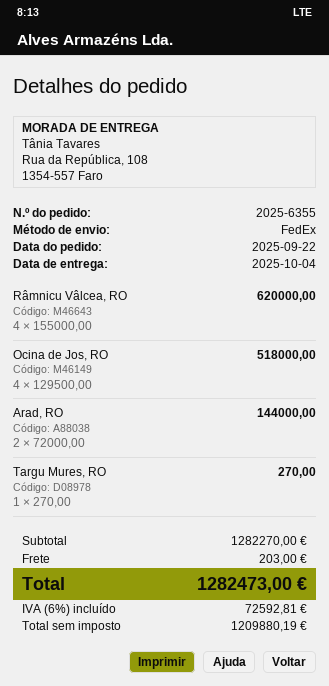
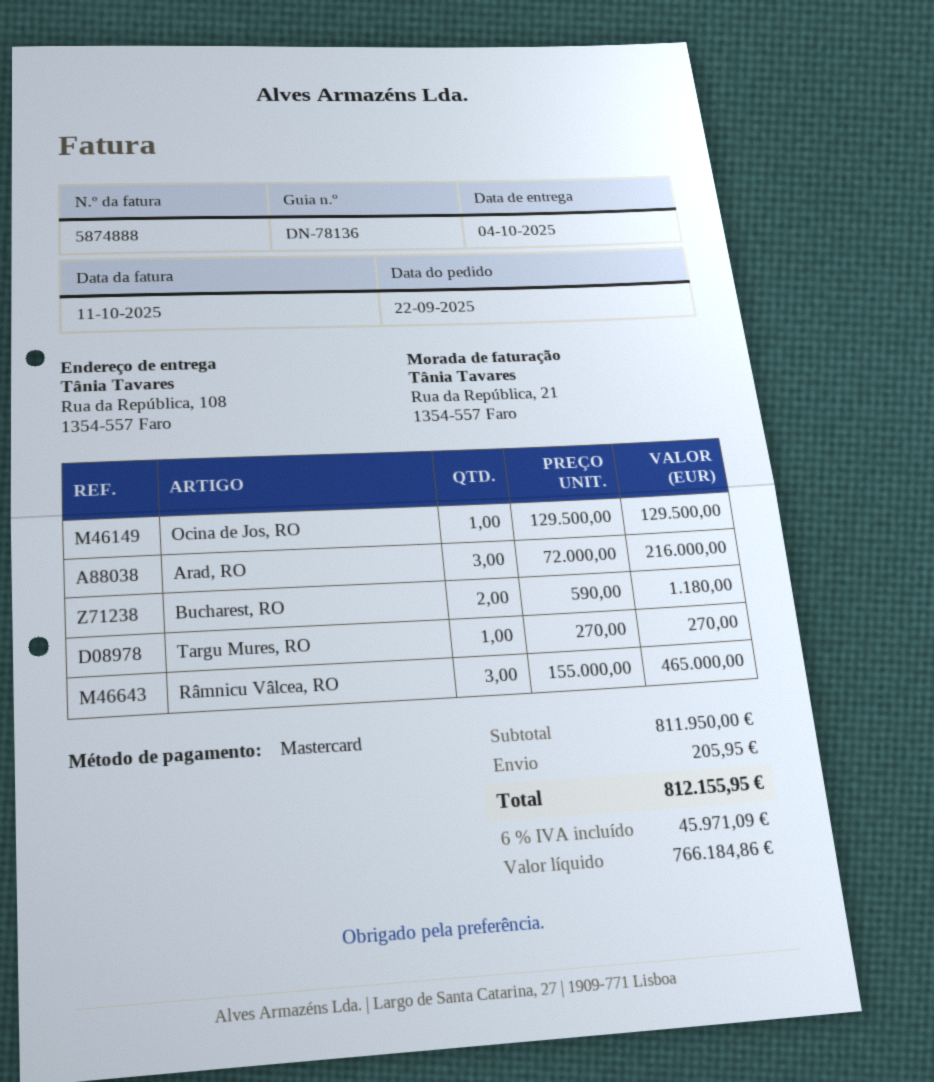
Râmnicu Vâlcea, RO: 4 x 155000.00 = 620000.00 -> 3 x 155000.00 = 465000.00
Ocina de Jos, RO: 4 x 129500.00 = 518000.00 -> 1 x 129500.00 = 129500.00
Arad, RO: 2 x 72000.00 = 144000.00 -> 3 x 72000.00 = 216000.00
Bucharest, RO: none -> 2 x 590.00 = 1180.00
subtotal: 1282270.00 -> 811950.00
shipping: 203.00 -> 205.95
net: 1209880.19 -> 766184.86
tax: 6% = 72592.81 -> 6% = 45971.09
total: 1282473.00 -> 812155.95

